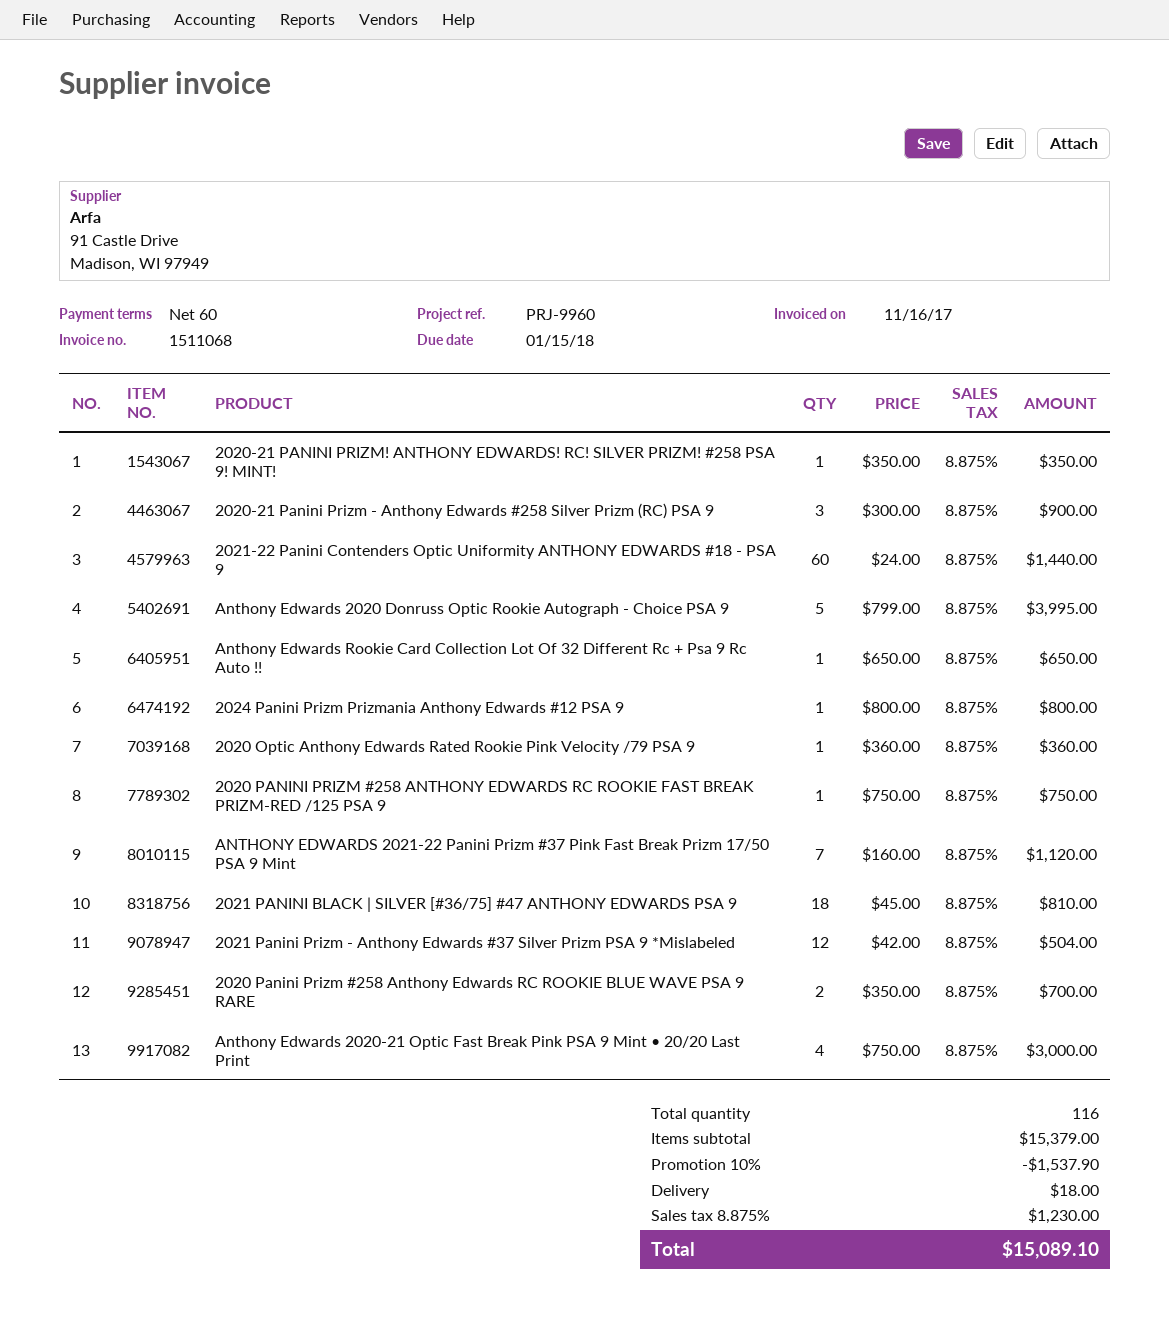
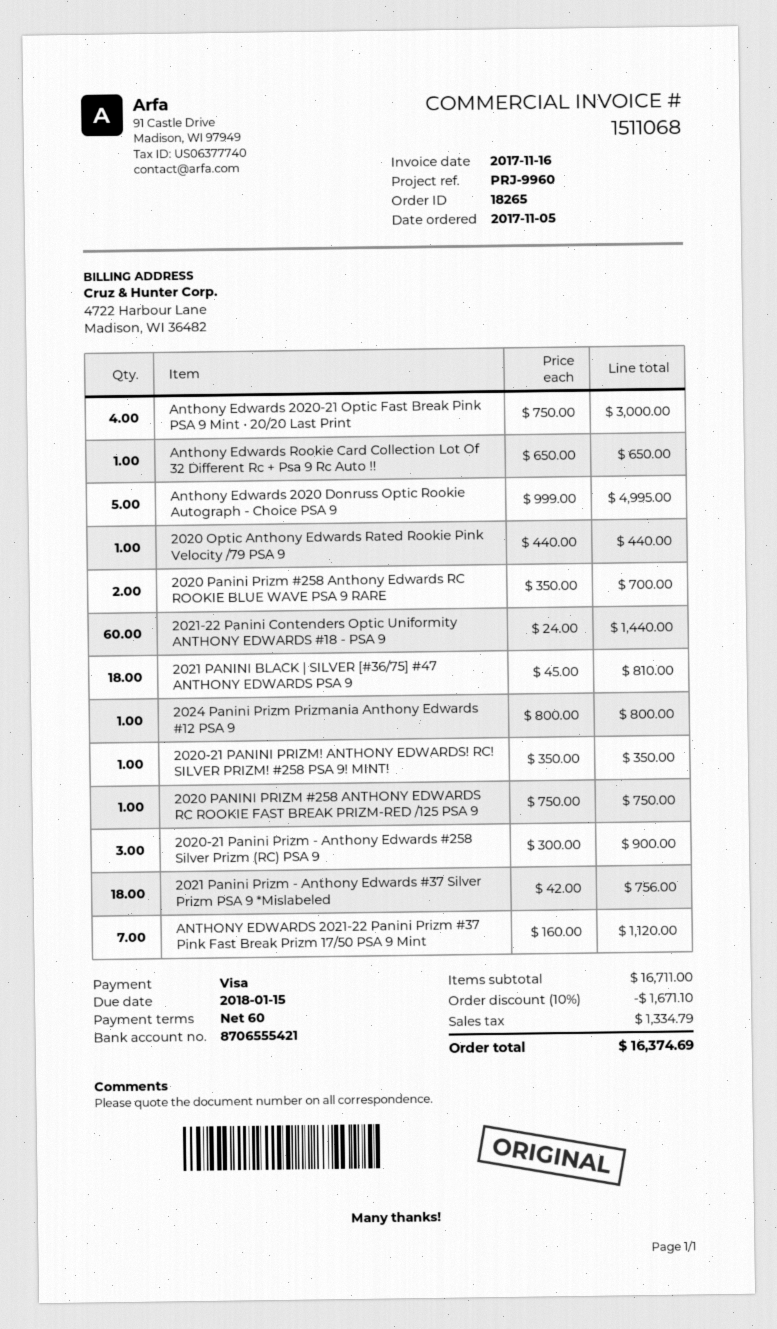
Anthony Edwards 2020 Donruss Optic Rookie Autograph - Choice PSA 9: 5 x 799.00 = 3995.00 -> 5 x 999.00 = 4995.00
2020 Optic Anthony Edwards Rated Rookie Pink Velocity /79 PSA 9: 1 x 360.00 = 360.00 -> 1 x 440.00 = 440.00
2021 Panini Prizm - Anthony Edwards #37 Silver Prizm PSA 9 *Mislabeled: 12 x 42.00 = 504.00 -> 18 x 42.00 = 756.00
subtotal: 15379.00 -> 16711.00
discount: 10% = 1537.90 -> 10% = 1671.10
shipping: 18.00 -> none
tax: 1230.00 -> 1334.79
total: 15089.10 -> 16374.69

